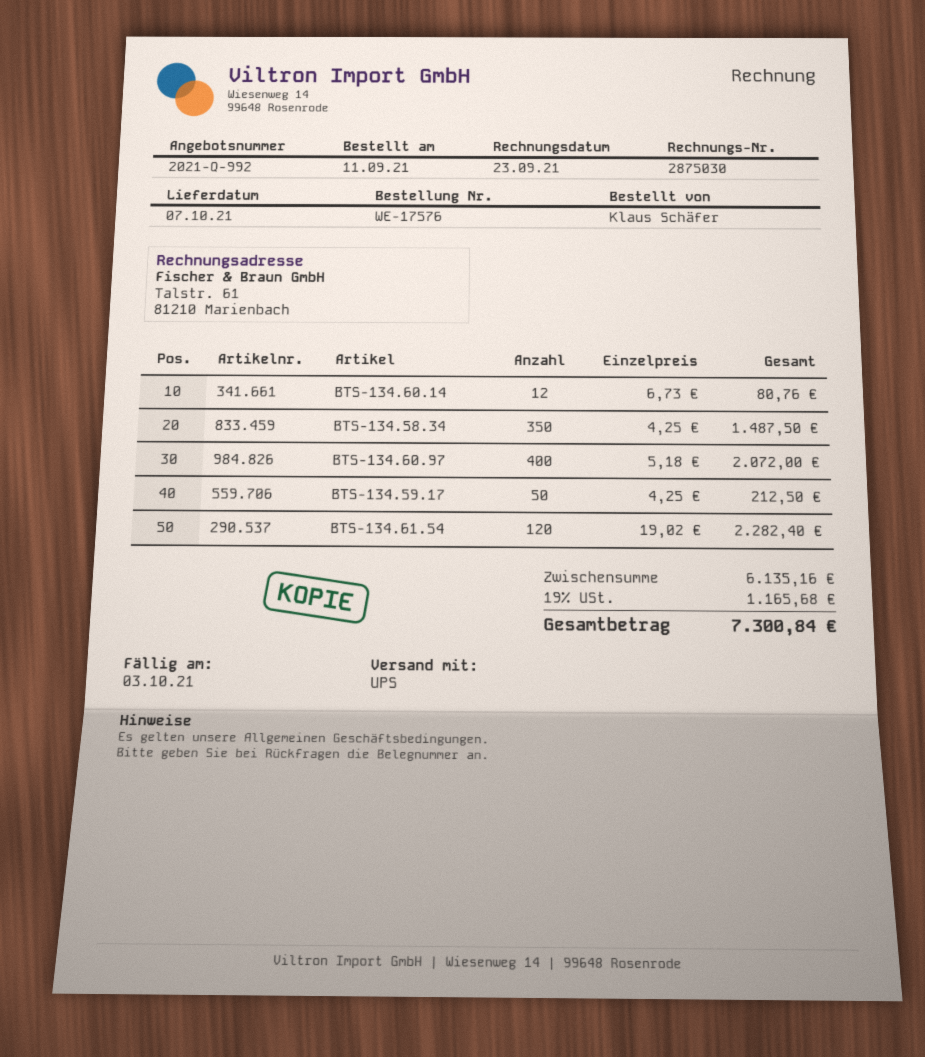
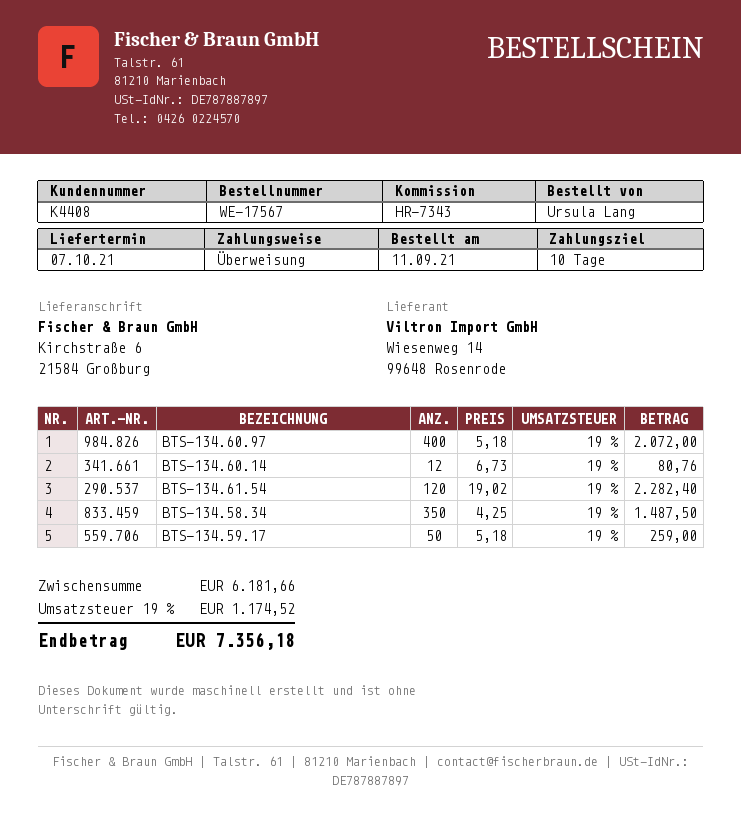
order number: WE-17576 -> WE-17567
ordered by: Klaus Schäfer -> Ursula Lang
BTS-134.59.17: 50 x 4.25 = 212.50 -> 50 x 5.18 = 259.00
subtotal: 6135.16 -> 6181.66
tax: 19% = 1165.68 -> 19% = 1174.52
total: 7300.84 -> 7356.18

